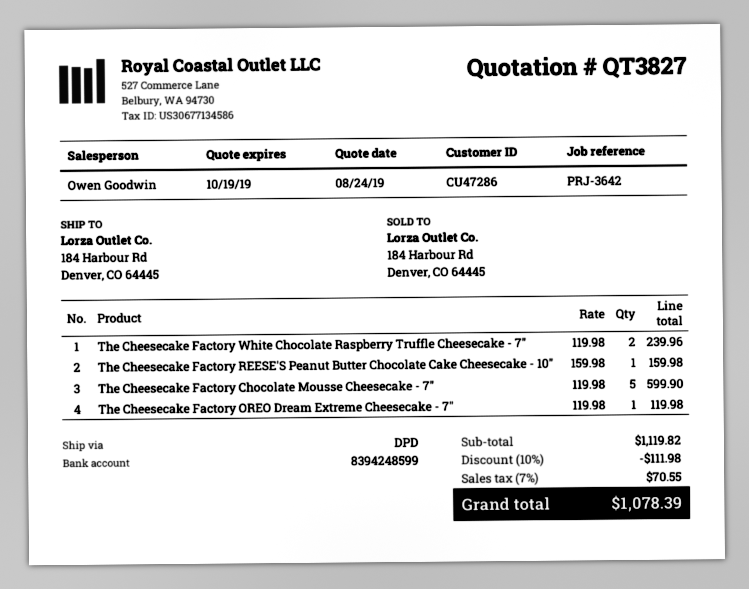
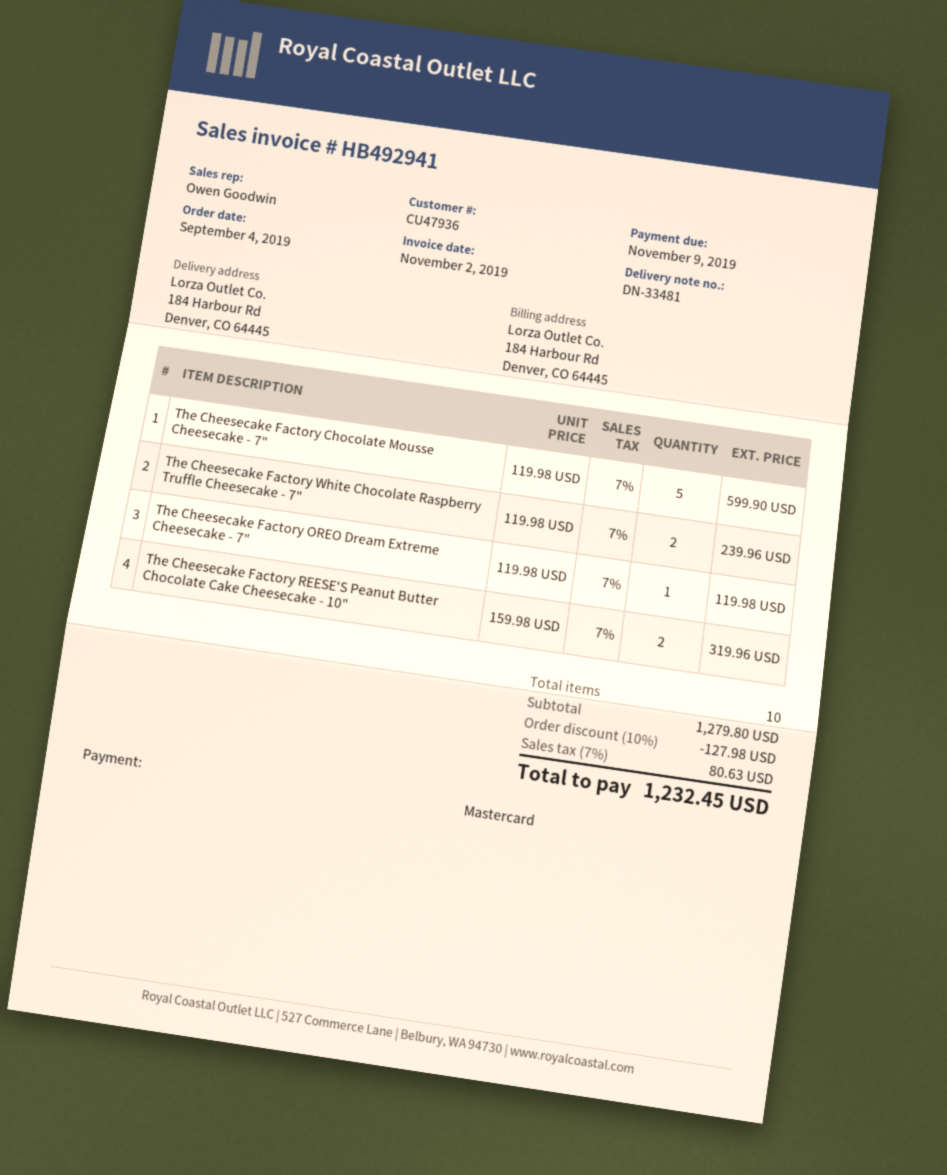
customer number: CU47286 -> CU47936
The Cheesecake Factory REESE'S Peanut Butter Chocolate Cake Cheesecake - 10": 1 x 159.98 = 159.98 -> 2 x 159.98 = 319.96
subtotal: 1119.82 -> 1279.80
discount: 10% = 111.98 -> 10% = 127.98
tax: 7% = 70.55 -> 7% = 80.63
total: 1078.39 -> 1232.45

